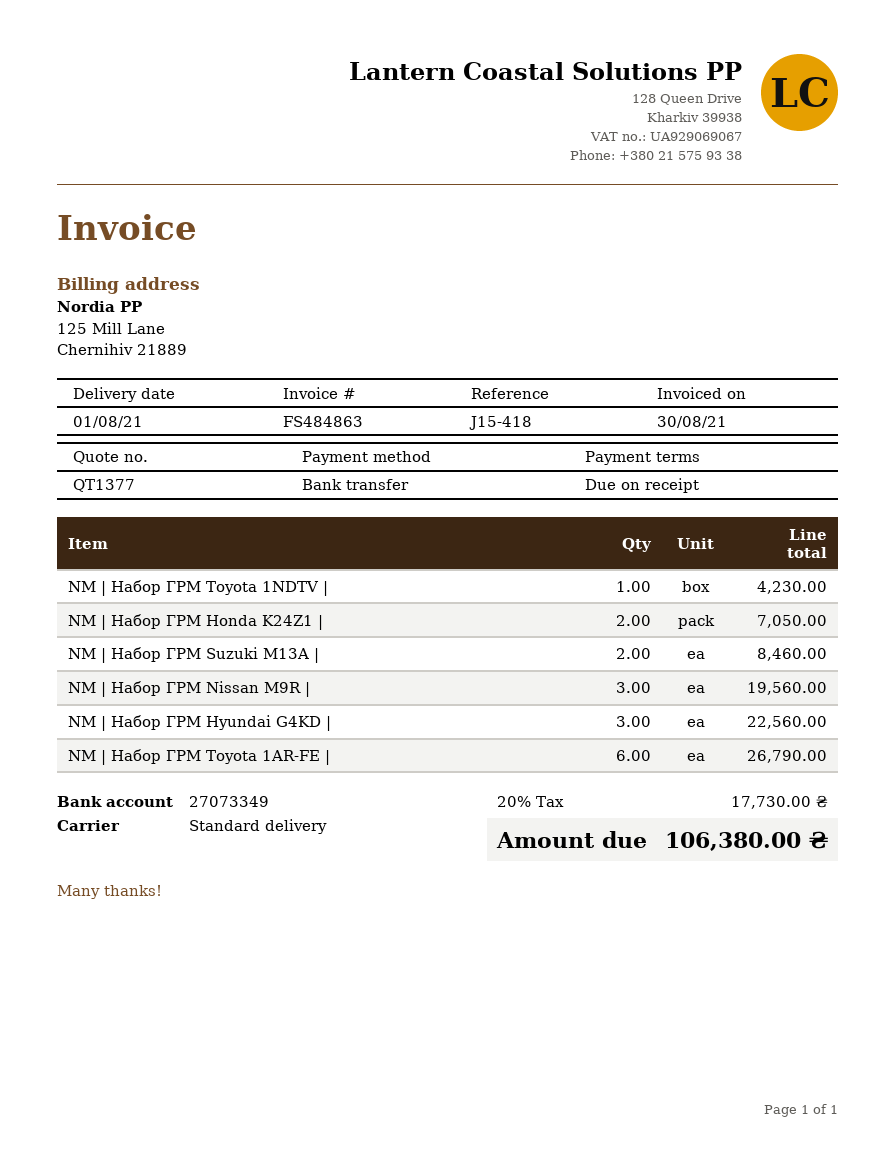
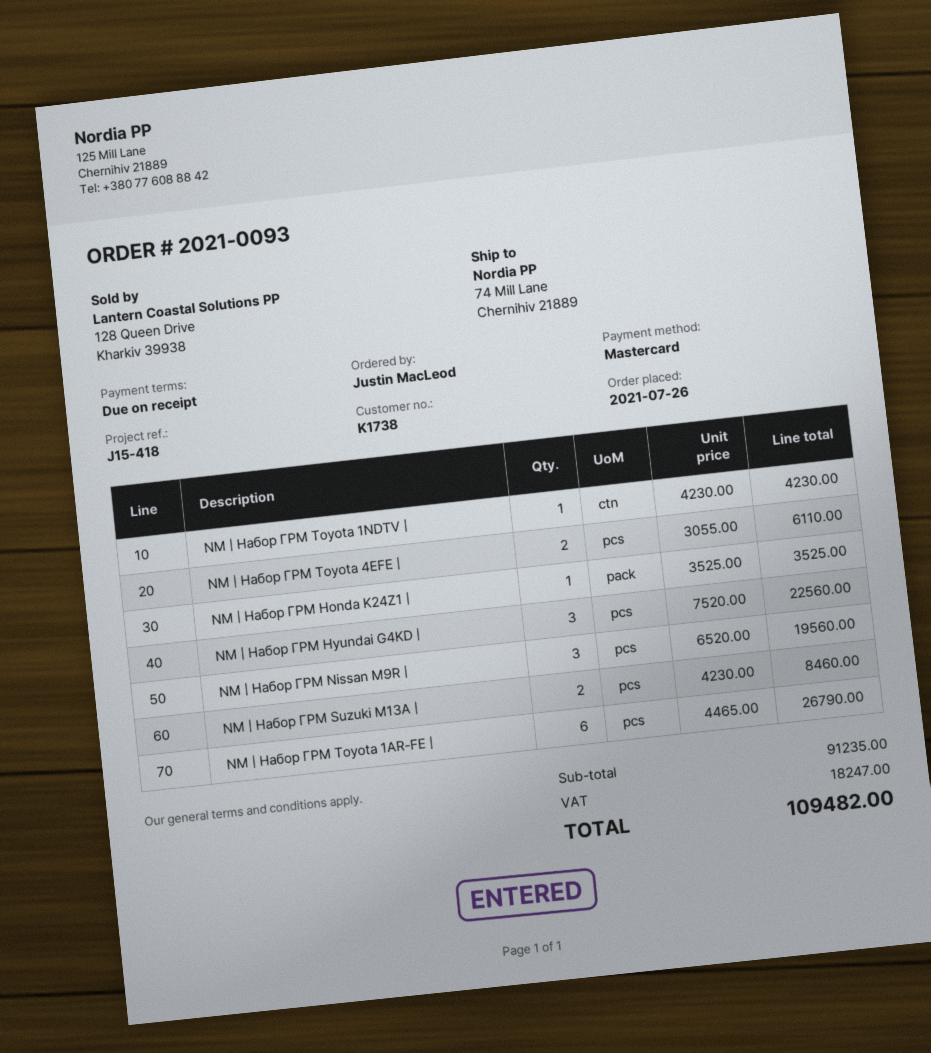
payment method: bank transfer -> Mastercard
NM | Набор ГРМ Honda K24Z1 |: 2 for 7050.00 -> 1 for 3525.00
NM | Набор ГРМ Toyota 4EFE |: none -> 2 for 6110.00
tax: 17730.00 -> 18247.00
total: 106380.00 -> 109482.00

